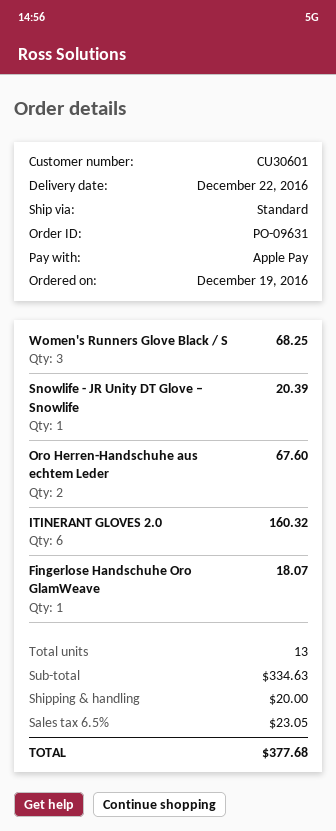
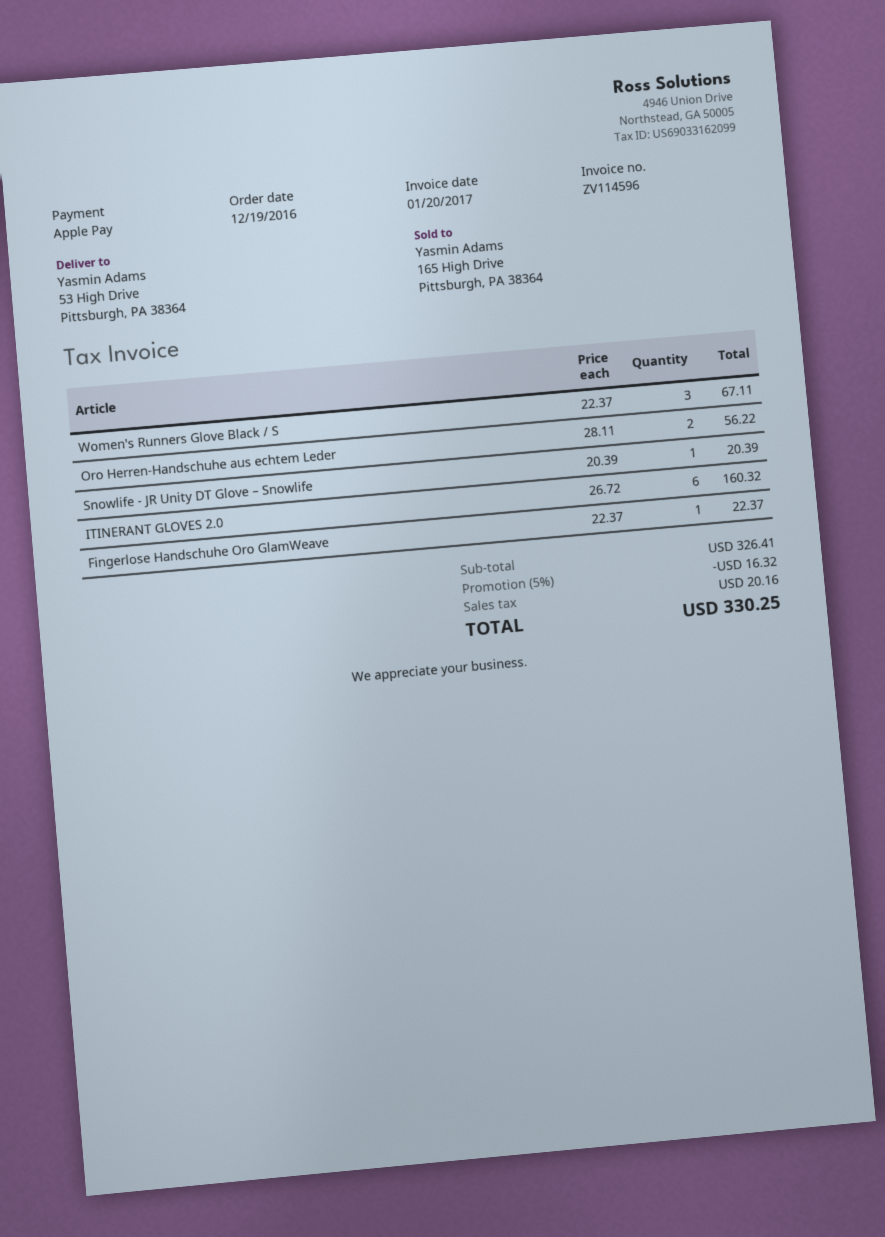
Women's Runners Glove Black / S: 3 for 68.25 -> 3 for 67.11
Oro Herren-Handschuhe aus echtem Leder: 2 for 67.60 -> 2 for 56.22
Fingerlose Handschuhe Oro GlamWeave: 1 for 18.07 -> 1 for 22.37
subtotal: 334.63 -> 326.41
discount: none -> 5% = 16.32
shipping: 20.00 -> none
tax: 23.05 -> 20.16
total: 377.68 -> 330.25

